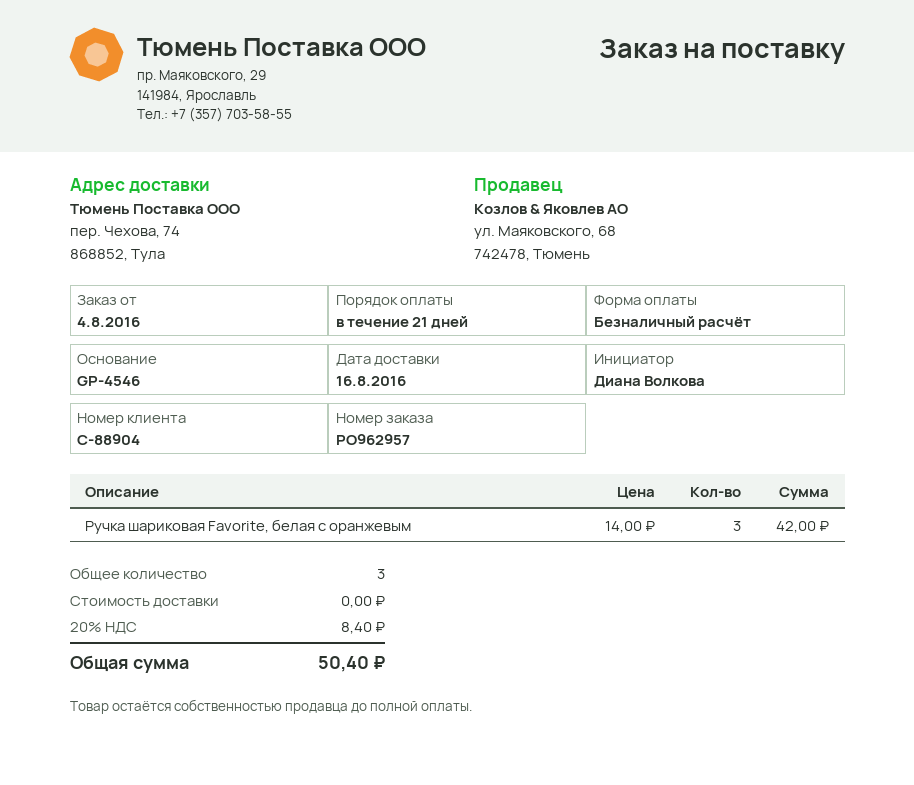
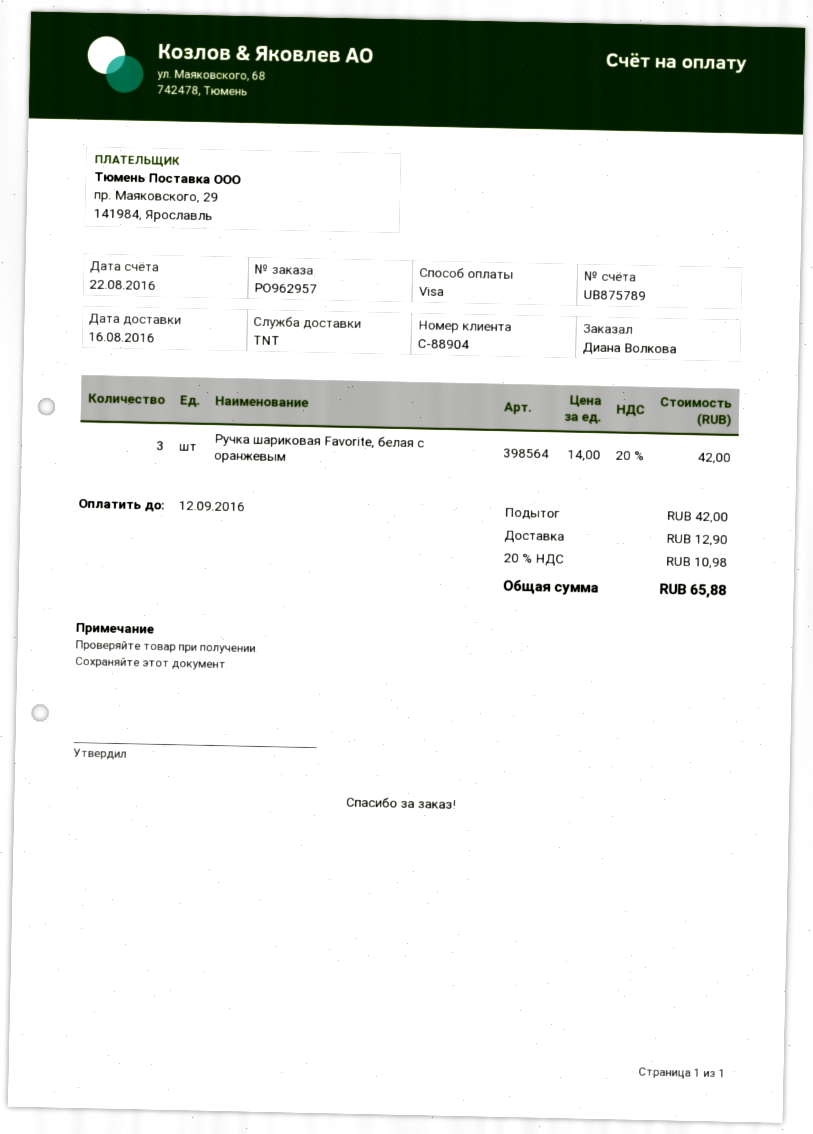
payment method: bank transfer -> Visa
shipping: 0.00 -> 12.90
tax: 20% = 8.40 -> 20% = 10.98
total: 50.40 -> 65.88

